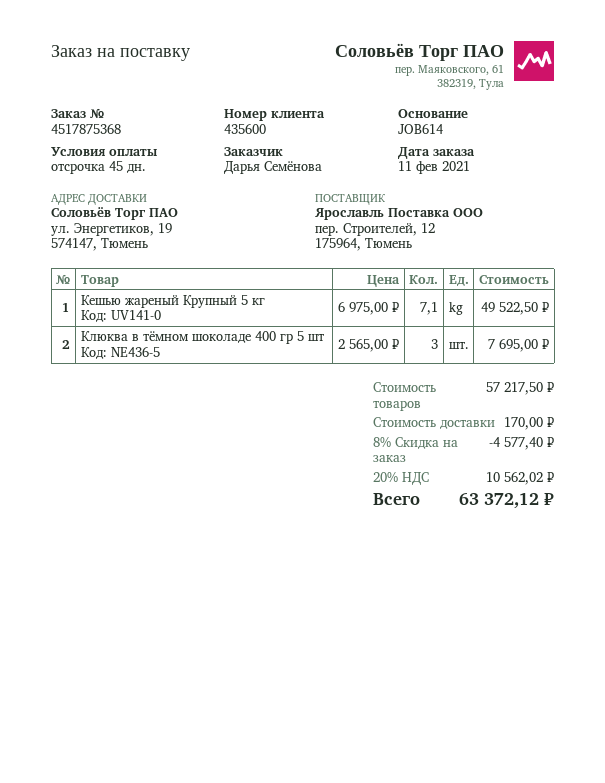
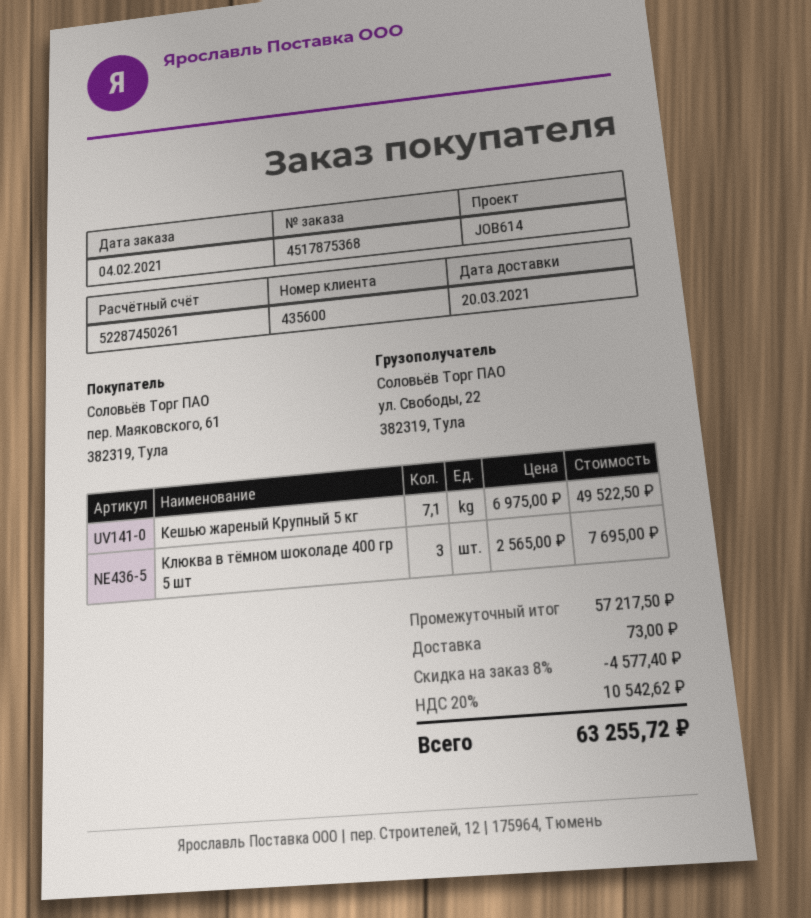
order date: 2021-02-11 -> 2021-02-04
ship to: ул. Энергетиков, 19, 574147, Тюмень -> ул. Свободы, 22, 382319, Тула
shipping: 170.00 -> 73.00
tax: 20% = 10562.02 -> 20% = 10542.62
total: 63372.12 -> 63255.72

